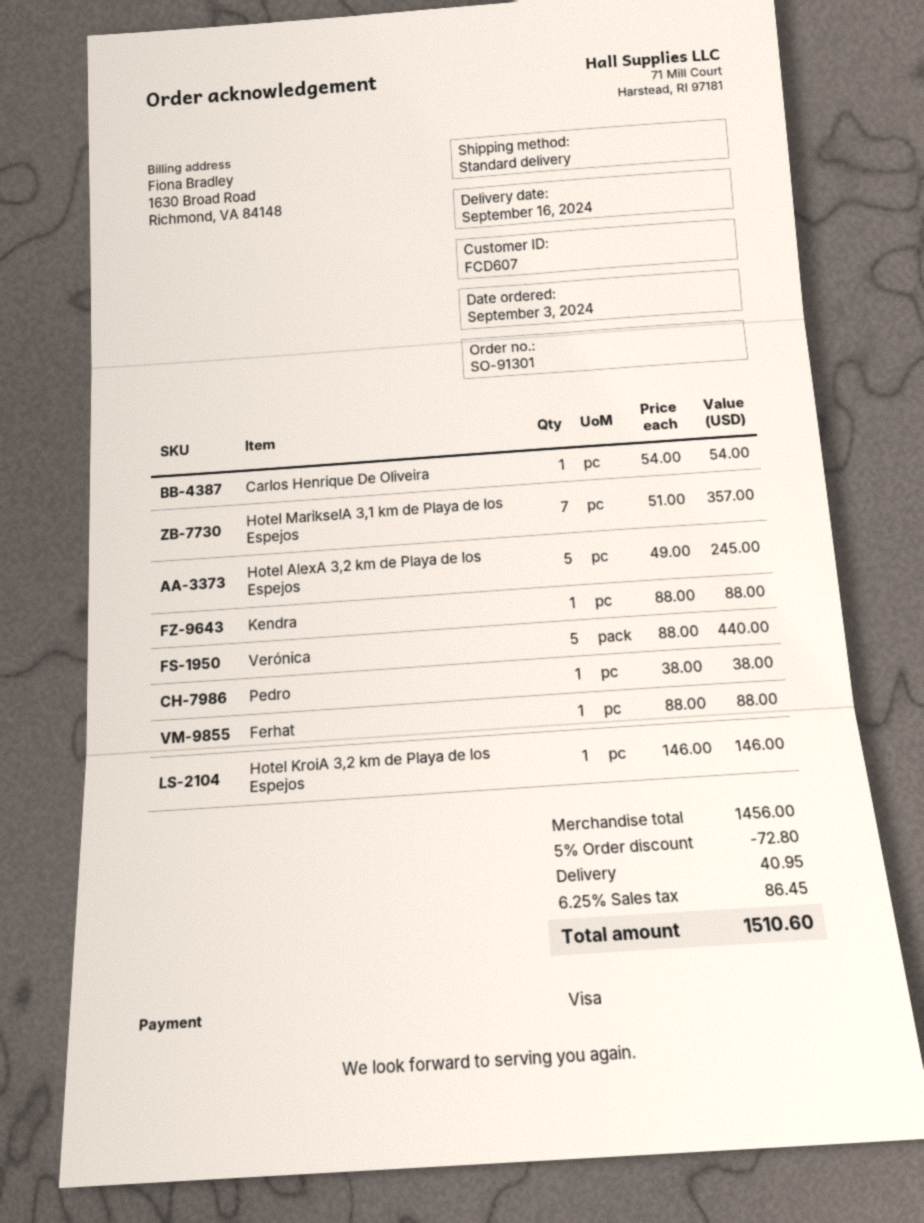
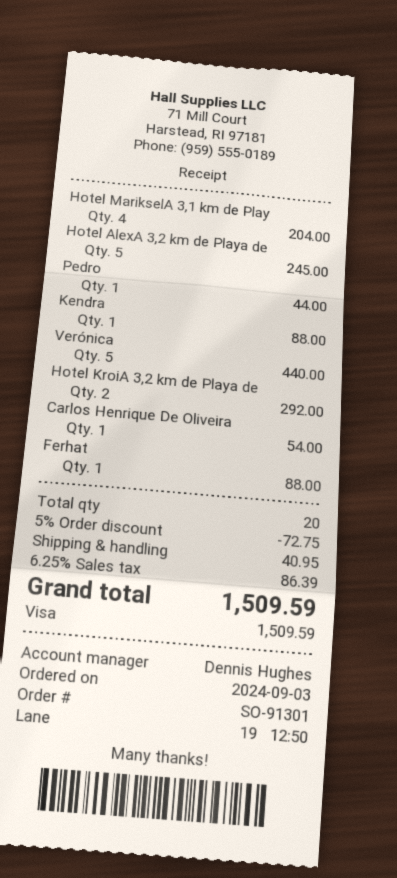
Hotel MarikselA 3,1 km de Playa de los Espejos: 7 for 357.00 -> 4 for 204.00
Pedro: 1 for 38.00 -> 1 for 44.00
Hotel KroiA 3,2 km de Playa de los Espejos: 1 for 146.00 -> 2 for 292.00
discount: 5% = 72.80 -> 5% = 72.75
tax: 6.25% = 86.45 -> 6.25% = 86.39
total: 1510.60 -> 1509.59

